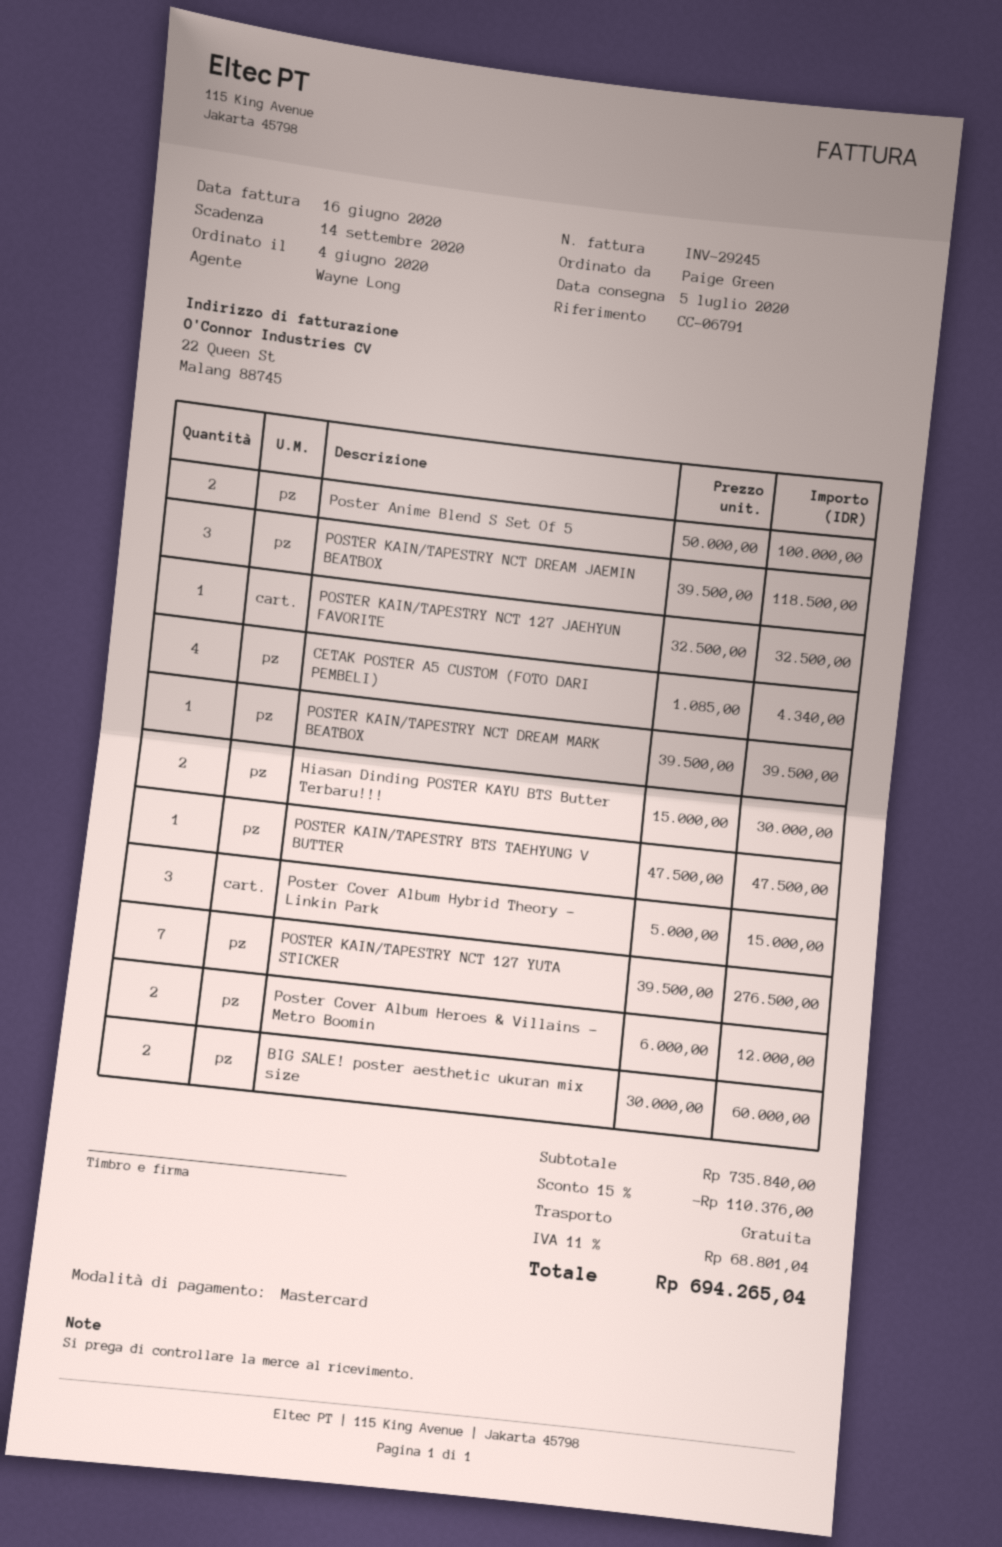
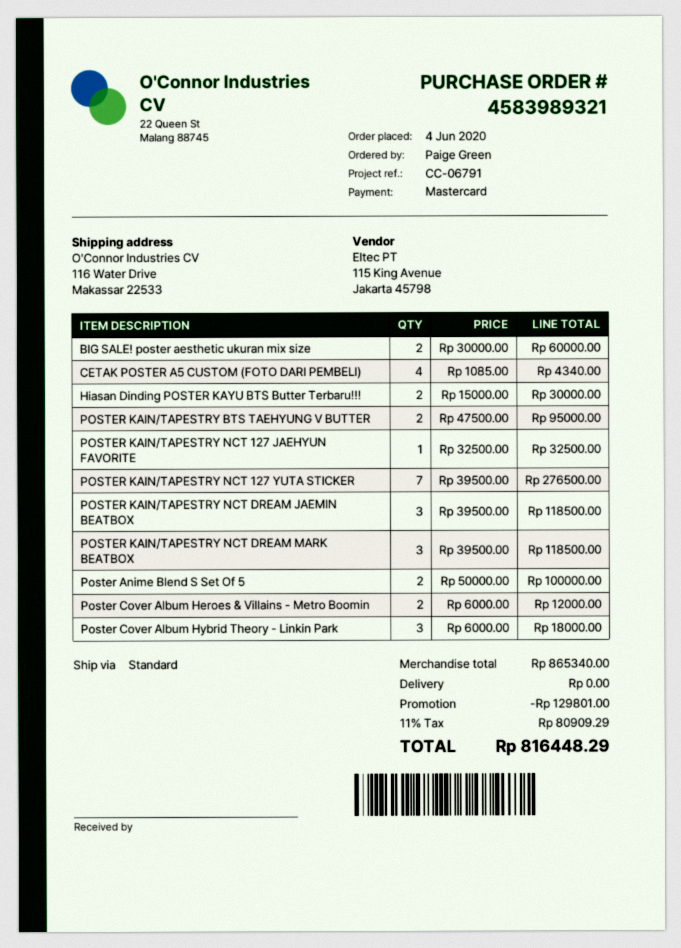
POSTER KAIN/TAPESTRY NCT DREAM MARK BEATBOX: 1 x 39500.00 = 39500.00 -> 3 x 39500.00 = 118500.00
POSTER KAIN/TAPESTRY BTS TAEHYUNG V BUTTER: 1 x 47500.00 = 47500.00 -> 2 x 47500.00 = 95000.00
Poster Cover Album Hybrid Theory - Linkin Park: 3 x 5000.00 = 15000.00 -> 3 x 6000.00 = 18000.00
subtotal: 735840.00 -> 865340.00
discount: 110376.00 -> 129801.00
tax: 11% = 68801.04 -> 11% = 80909.29
total: 694265.04 -> 816448.29

